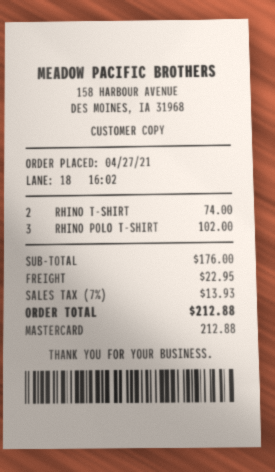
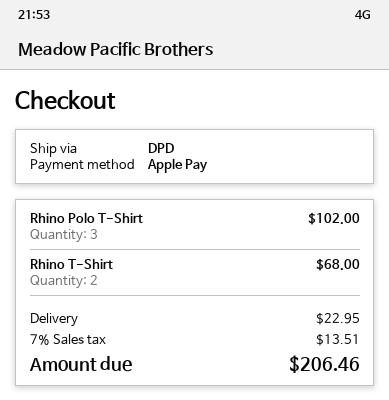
payment method: Mastercard -> Apple Pay
RHINO T-SHIRT: 2 for 74.00 -> 2 for 68.00
tax: 7% = 13.93 -> 7% = 13.51
total: 212.88 -> 206.46

